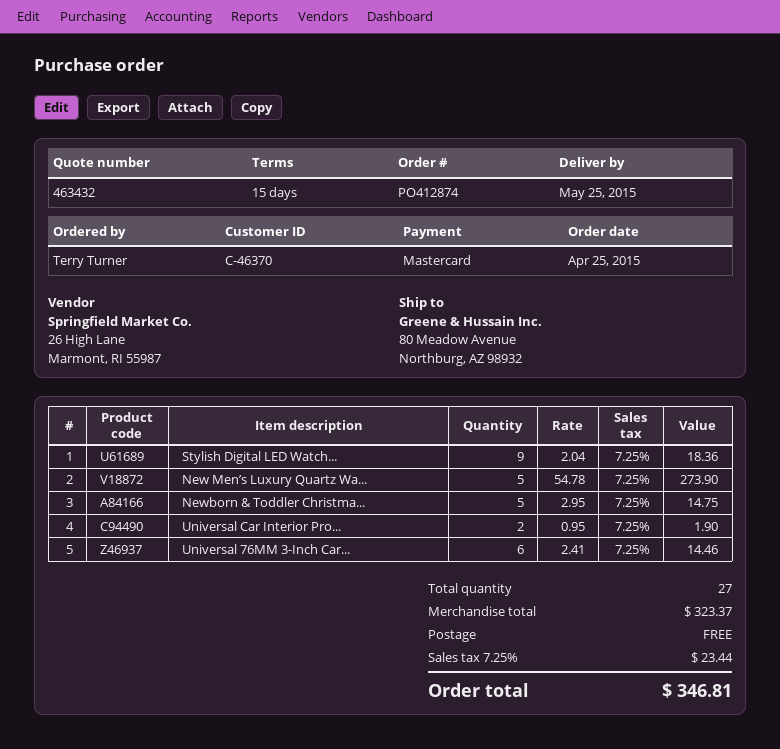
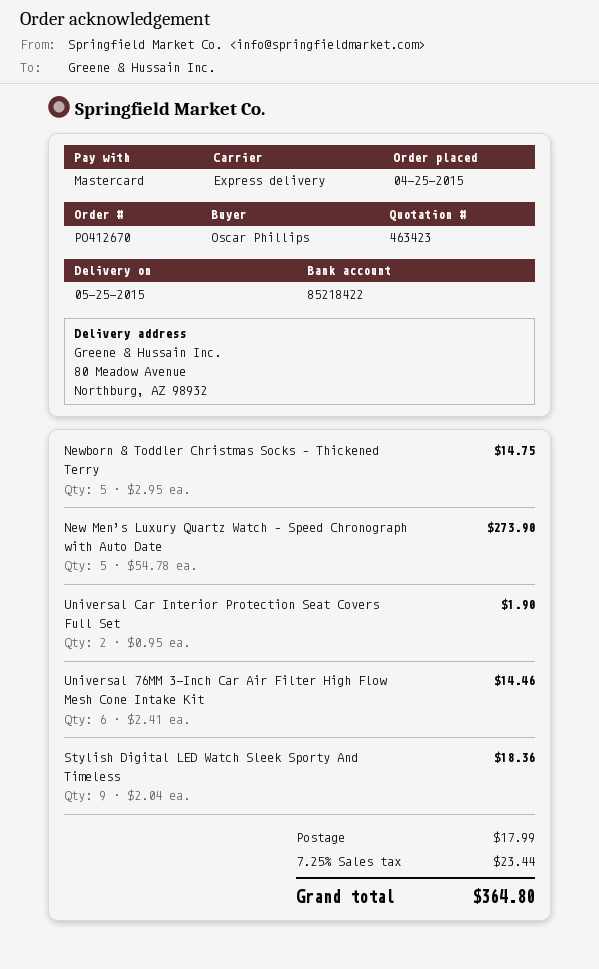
quote number: 463432 -> 463423
order number: PO412874 -> PO412670
ordered by: Terry Turner -> Oscar Phillips
shipping: 0.00 -> 17.99
total: 346.81 -> 364.80

